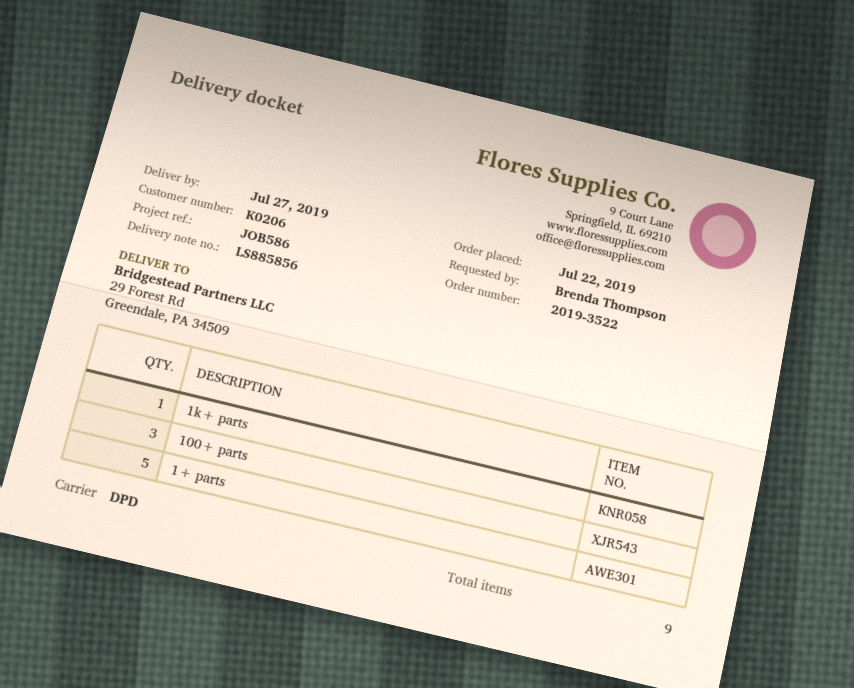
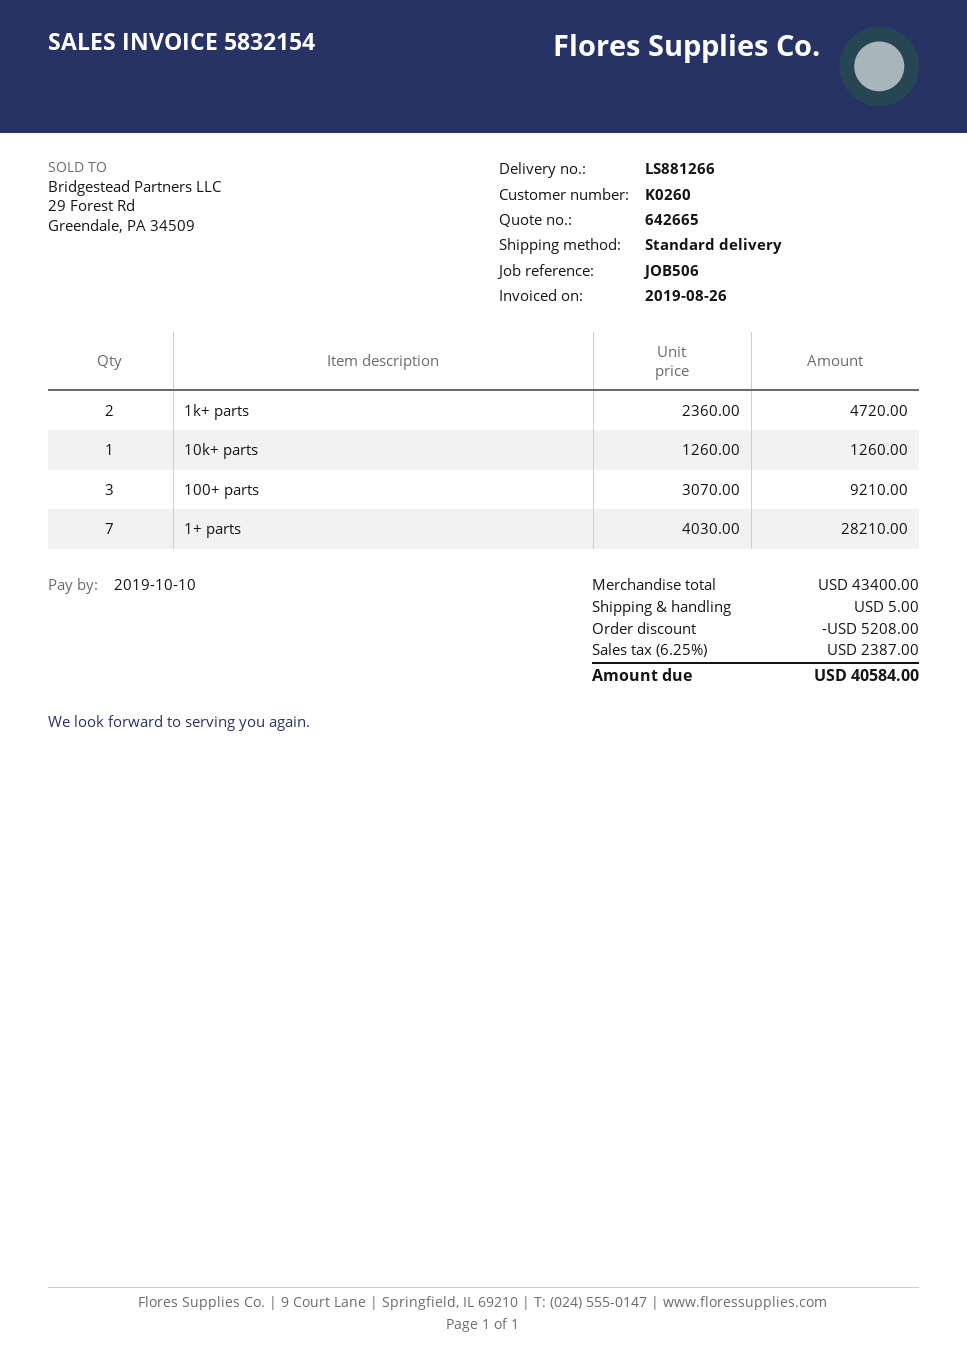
delivery note number: LS885856 -> LS881266
customer number: K0206 -> K0260
reference: JOB586 -> JOB506
shipping method: DPD -> standard
1k+ parts: 1 -> 2
1+ parts: 5 -> 7
10k+ parts: none -> 1

